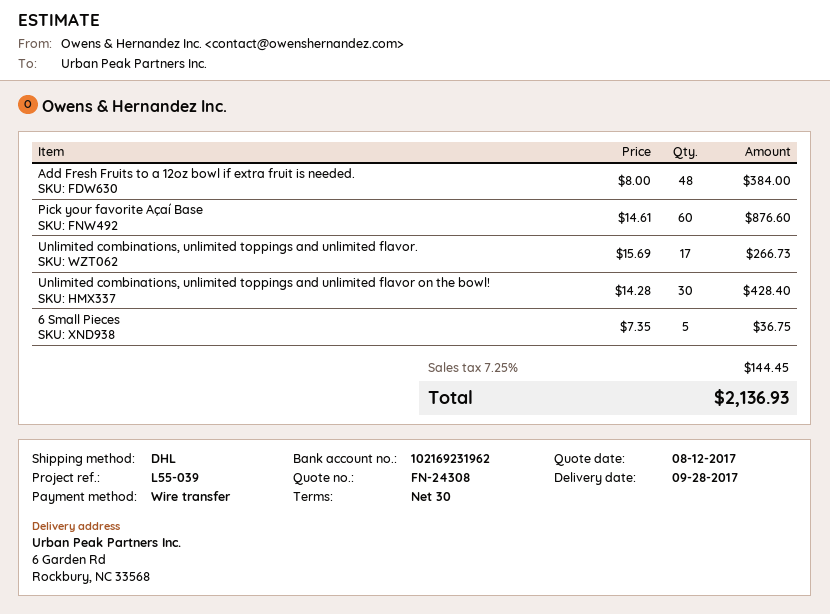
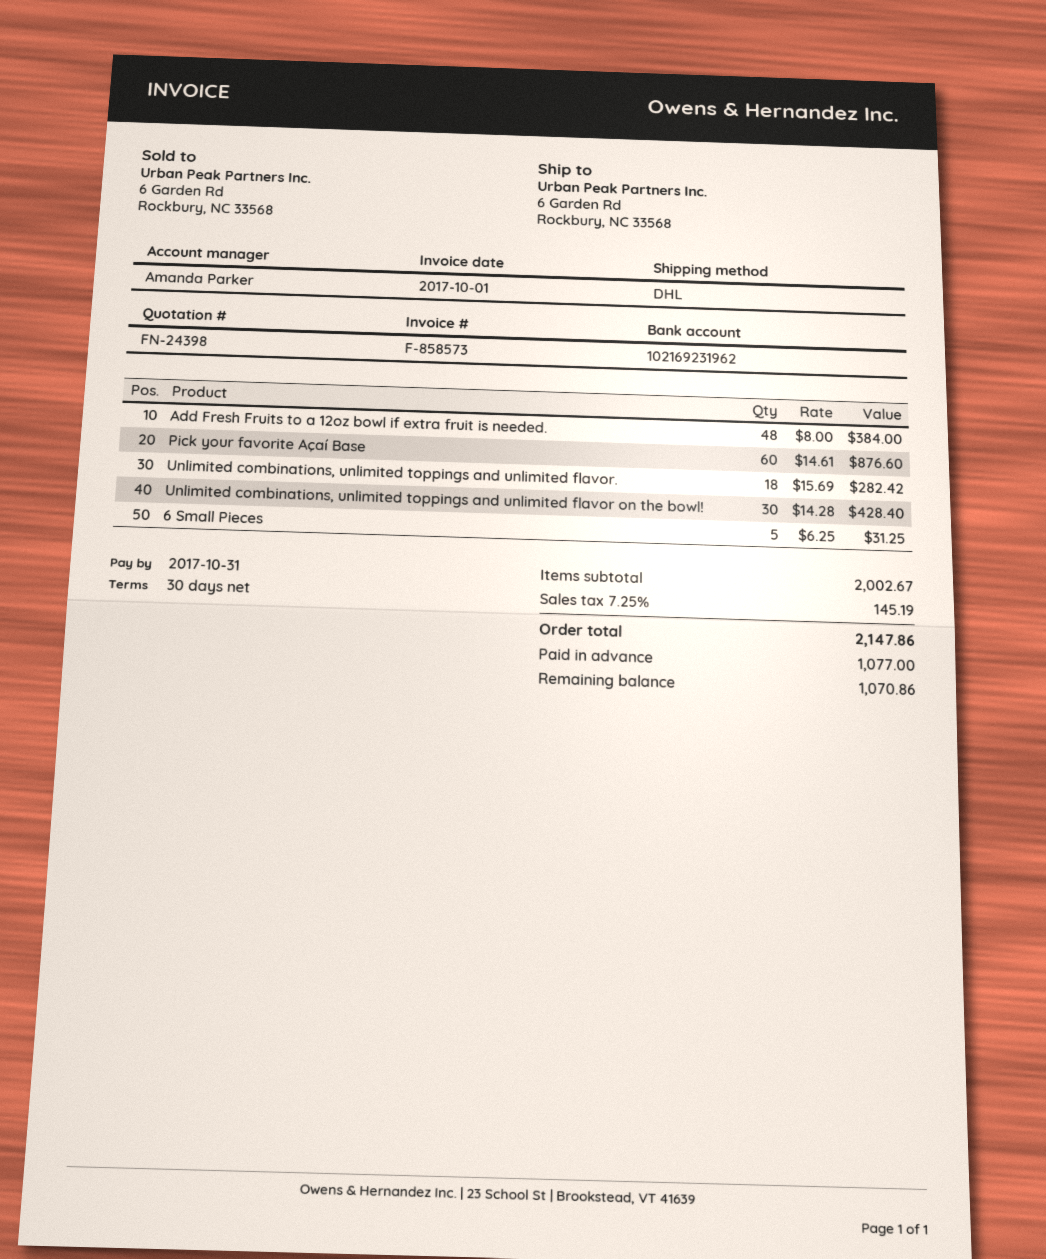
quote number: FN-24308 -> FN-24398
Unlimited combinations, unlimited toppings and unlimited flavor.: 17 x 15.69 = 266.73 -> 18 x 15.69 = 282.42
6 Small Pieces: 5 x 7.35 = 36.75 -> 5 x 6.25 = 31.25
tax: 7.25% = 144.45 -> 7.25% = 145.19
total: 2136.93 -> 2147.86

